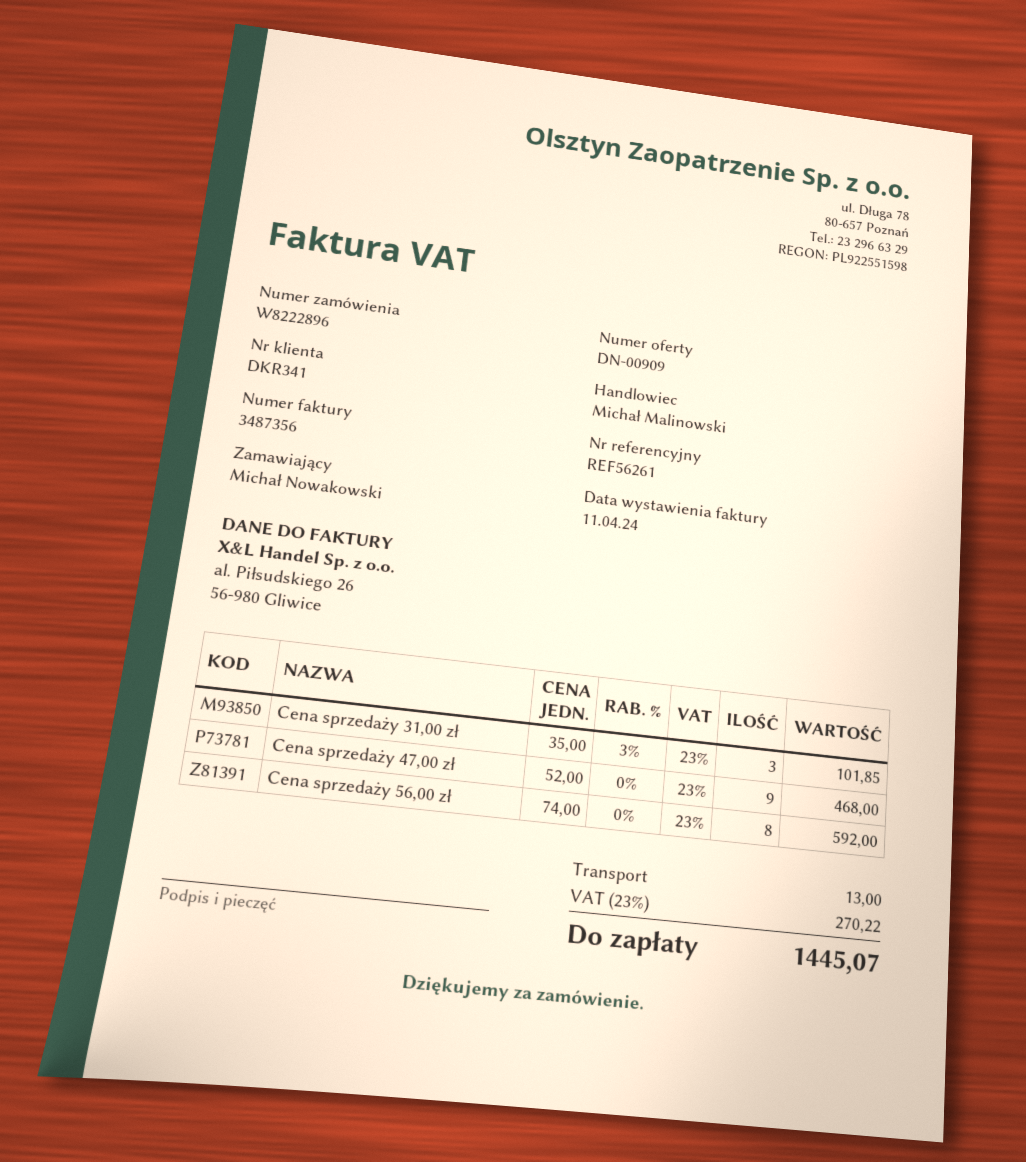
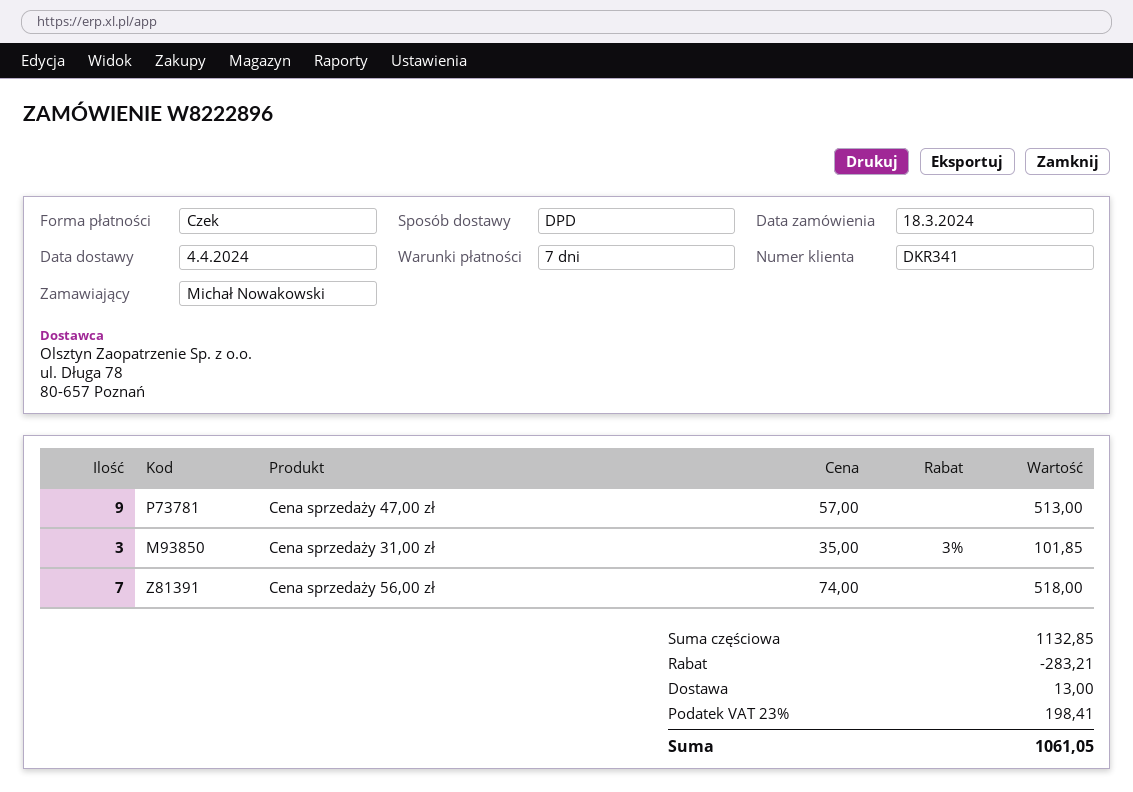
Cena sprzedaży 47,00 zł: 9 x 52.00 = 468.00 -> 9 x 57.00 = 513.00
Cena sprzedaży 56,00 zł: 8 x 74.00 = 592.00 -> 7 x 74.00 = 518.00
discount: none -> 283.21
tax: 23% = 270.22 -> 23% = 198.41
total: 1445.07 -> 1061.05

